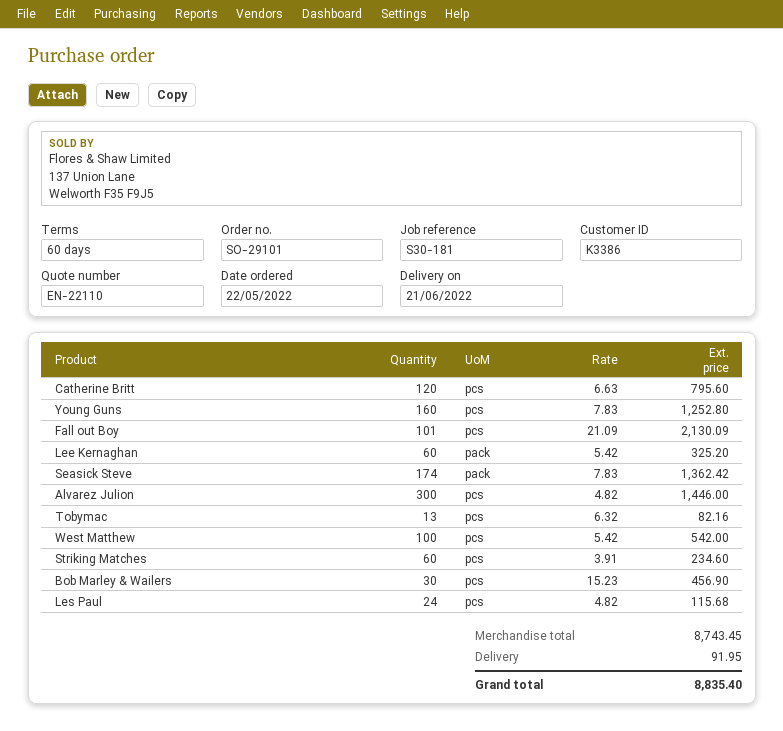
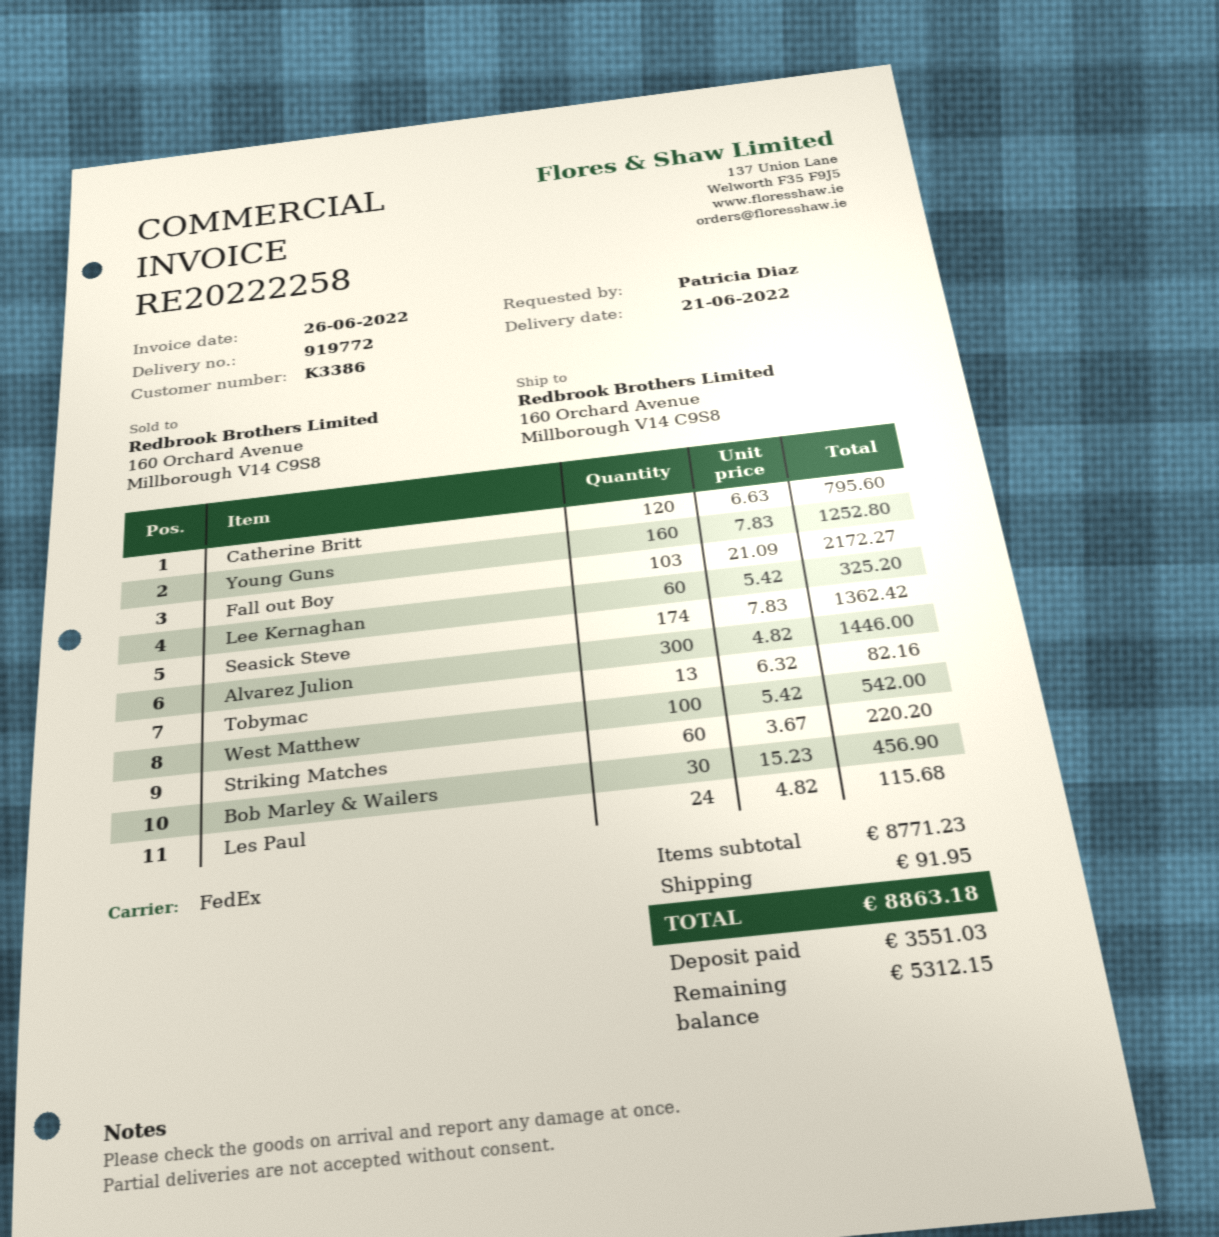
Fall out Boy: 101 x 21.09 = 2130.09 -> 103 x 21.09 = 2172.27
Striking Matches: 60 x 3.91 = 234.60 -> 60 x 3.67 = 220.20
subtotal: 8743.45 -> 8771.23
total: 8835.40 -> 8863.18

